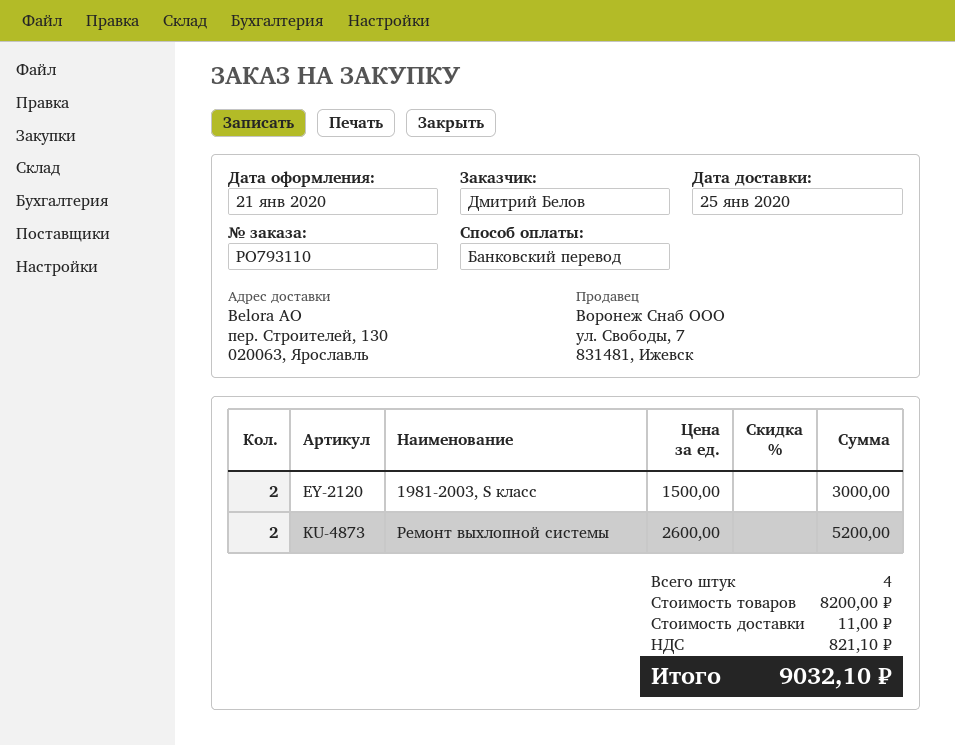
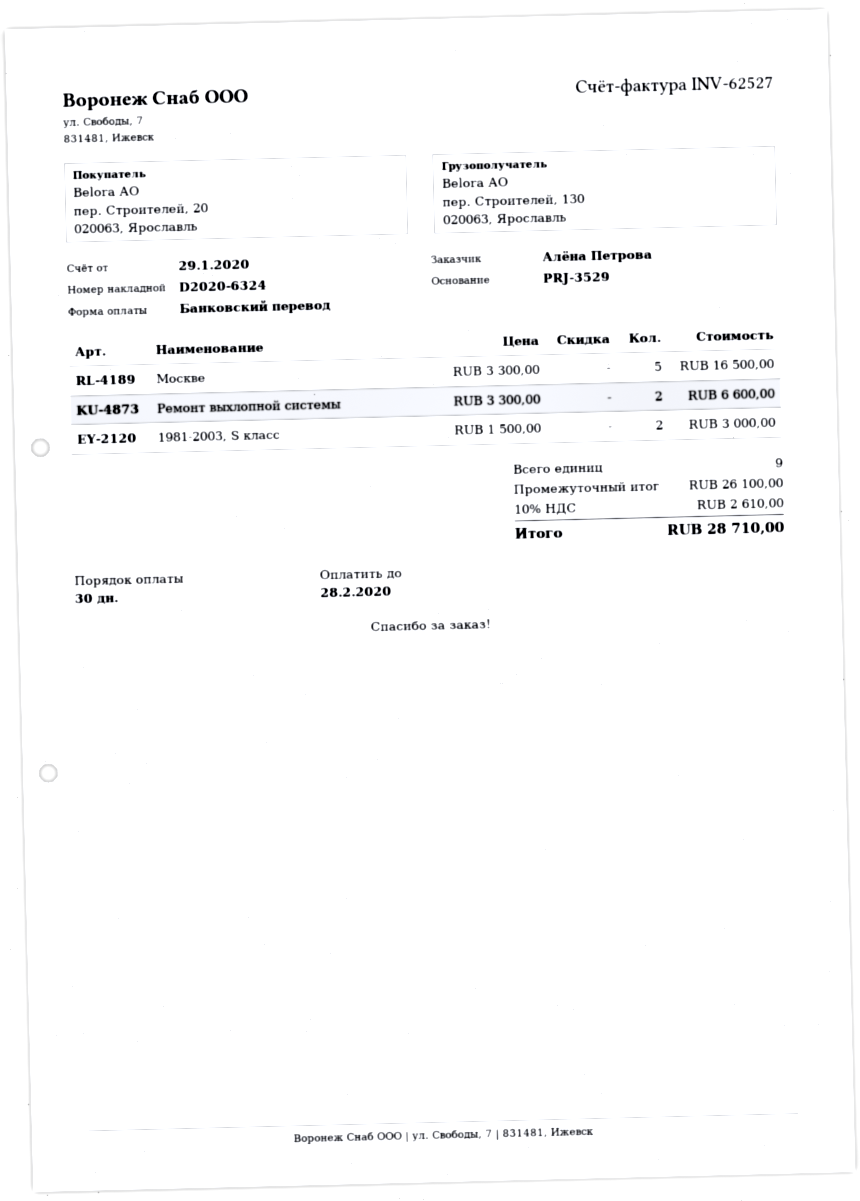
ordered by: Дмитрий Белов -> Алёна Петрова
Ремонт выхлопной системы: 2 x 2600.00 = 5200.00 -> 2 x 3300.00 = 6600.00
Москве: none -> 5 x 3300.00 = 16500.00
total quantity: 4 -> 9
subtotal: 8200.00 -> 26100.00
shipping: 11.00 -> none
tax: 821.10 -> 2610.00
total: 9032.10 -> 28710.00

